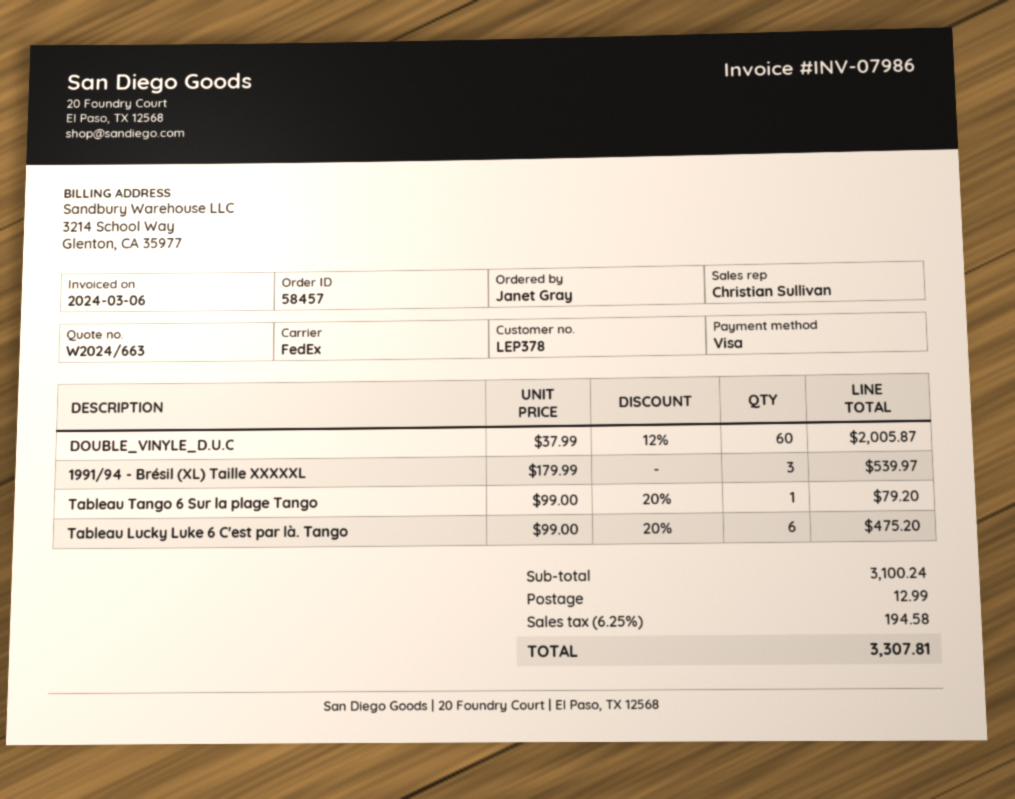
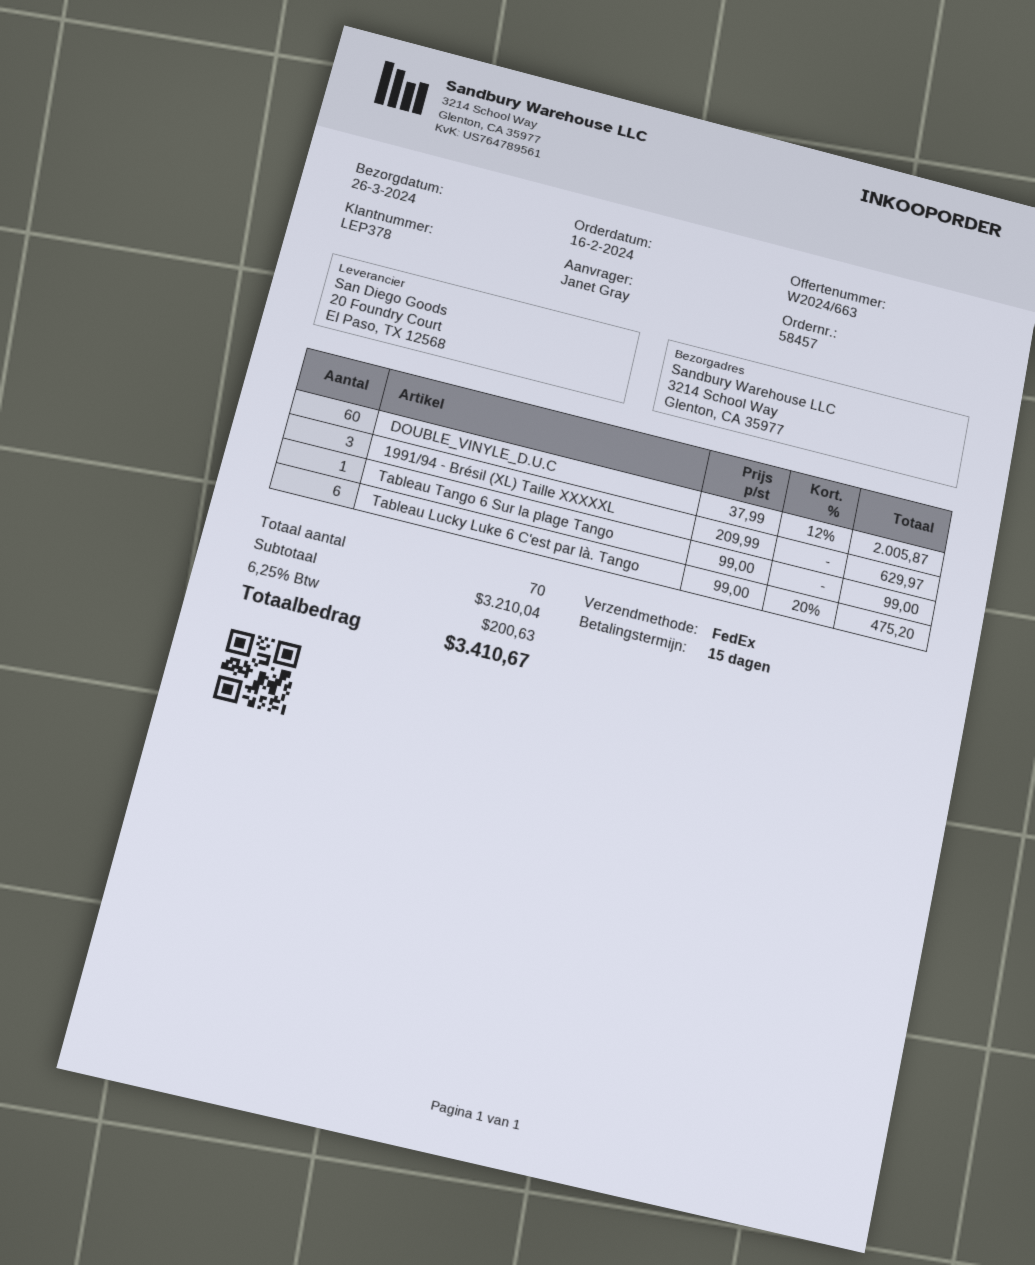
1991/94 - Brésil (XL) Taille XXXXXL: 3 x 179.99 = 539.97 -> 3 x 209.99 = 629.97
Tableau Tango 6 Sur la plage Tango: 1 x 99.00 - 20% = 79.20 -> 1 x 99.00 = 99.00
subtotal: 3100.24 -> 3210.04
shipping: 12.99 -> none
tax: 6.25% = 194.58 -> 6.25% = 200.63
total: 3307.81 -> 3410.67

